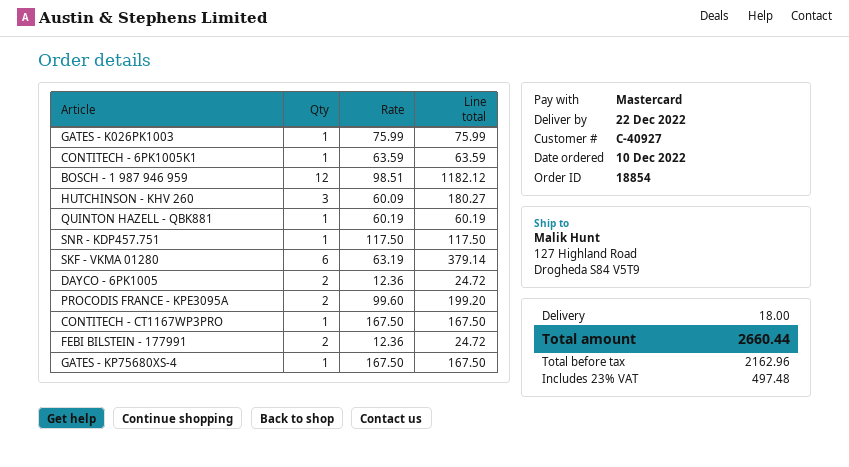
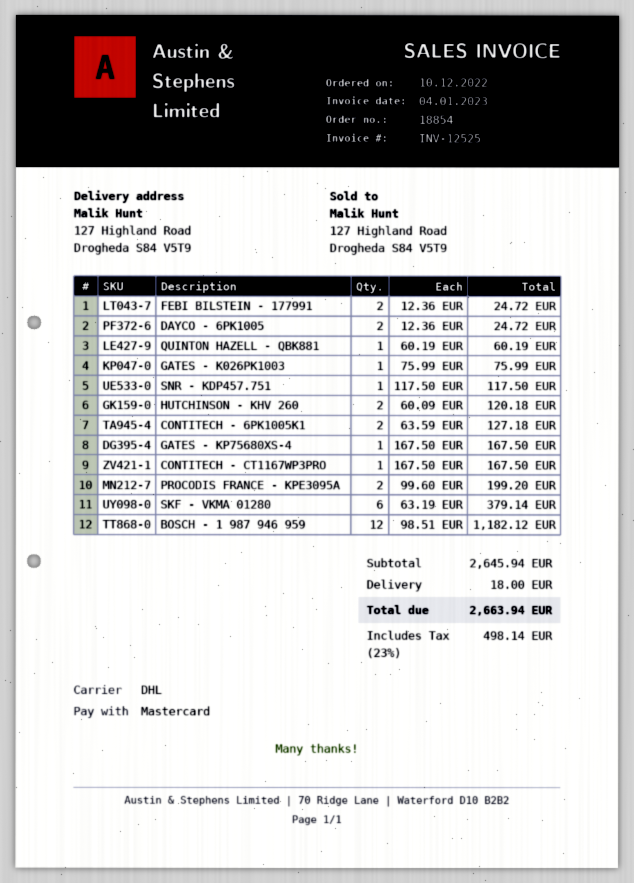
CONTITECH - 6PK1005K1: 1 x 63.59 = 63.59 -> 2 x 63.59 = 127.18
HUTCHINSON - KHV 260: 3 x 60.09 = 180.27 -> 2 x 60.09 = 120.18
tax: 23% = 497.48 -> 23% = 498.14
total: 2660.44 -> 2663.94

